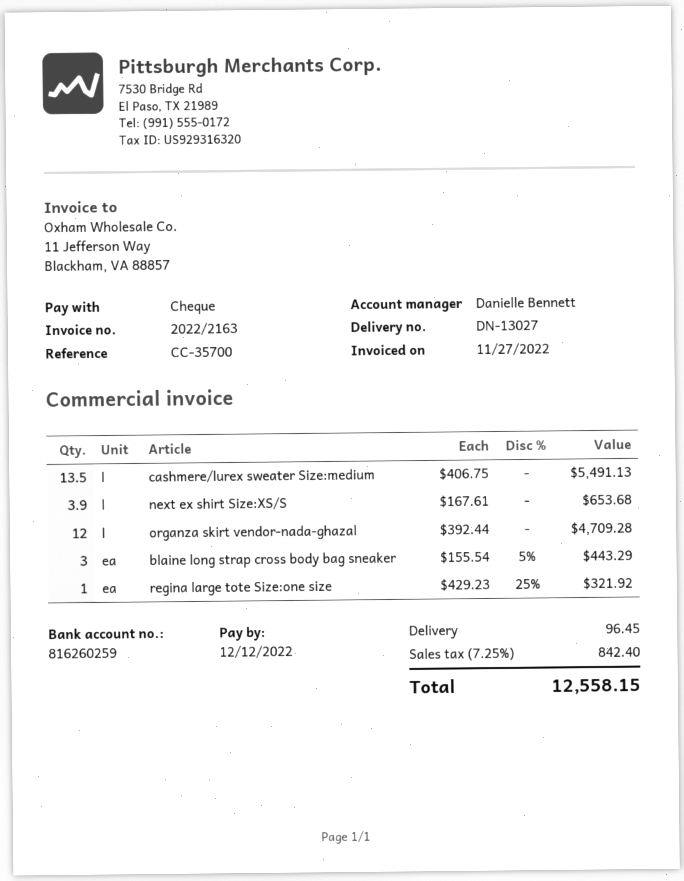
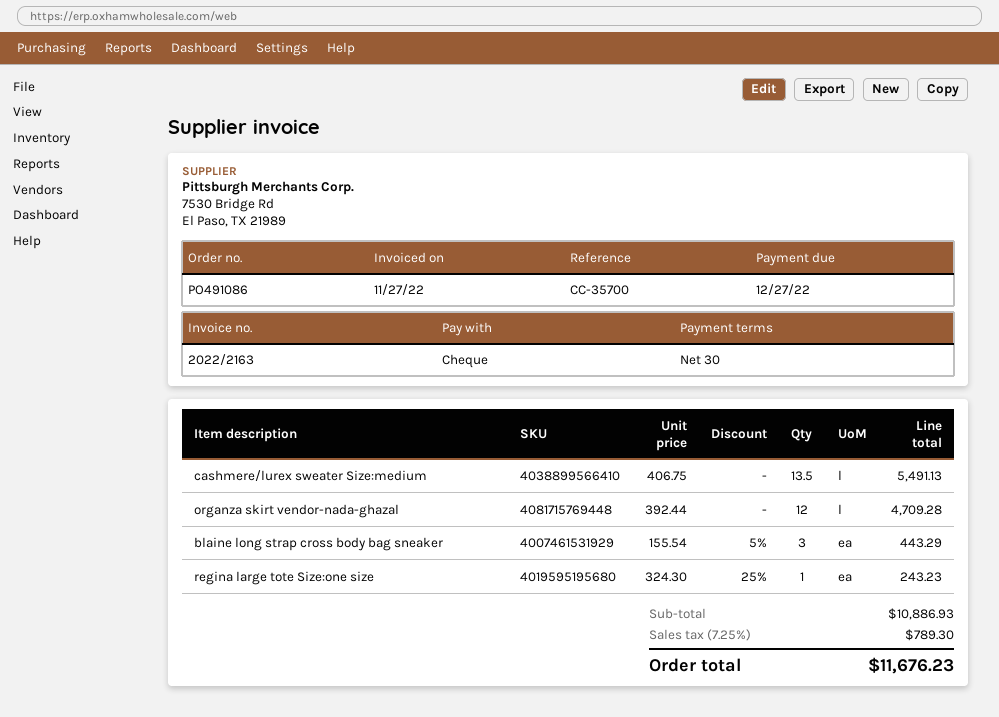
due date: 2022-12-12 -> 2022-12-27
next ex shirt Size:XS/S: 3.9 x 167.61 = 653.68 -> none
regina large tote Size:one size: 1 x 429.23 - 25% = 321.92 -> 1 x 324.30 - 25% = 243.23
shipping: 96.45 -> none
tax: 7.25% = 842.40 -> 7.25% = 789.30
total: 12558.15 -> 11676.23

